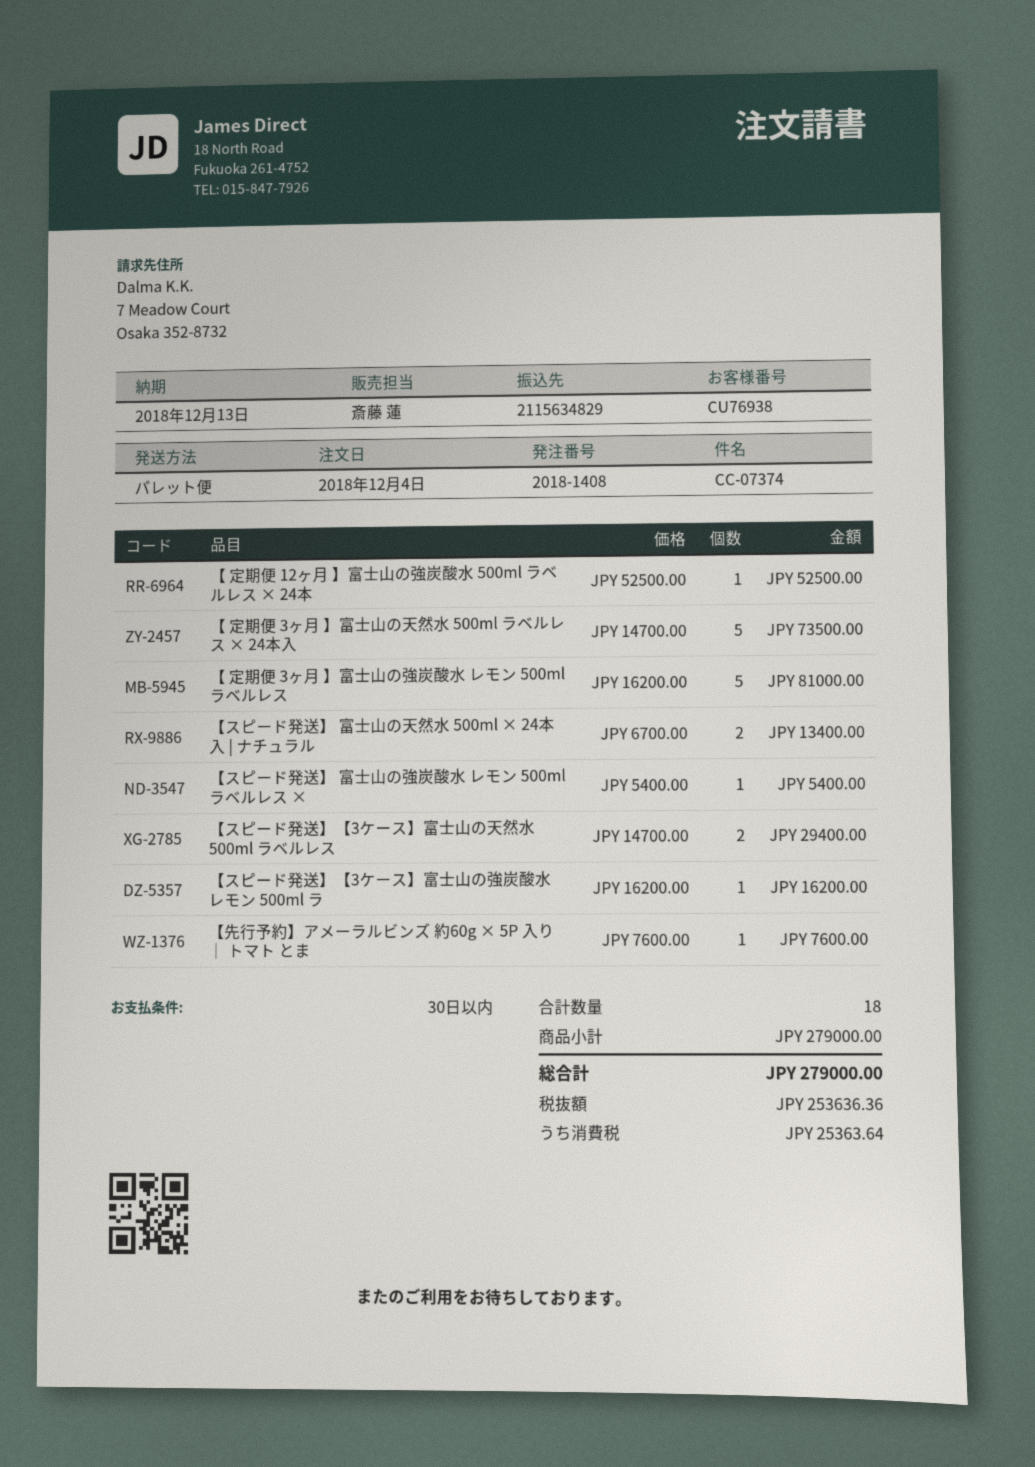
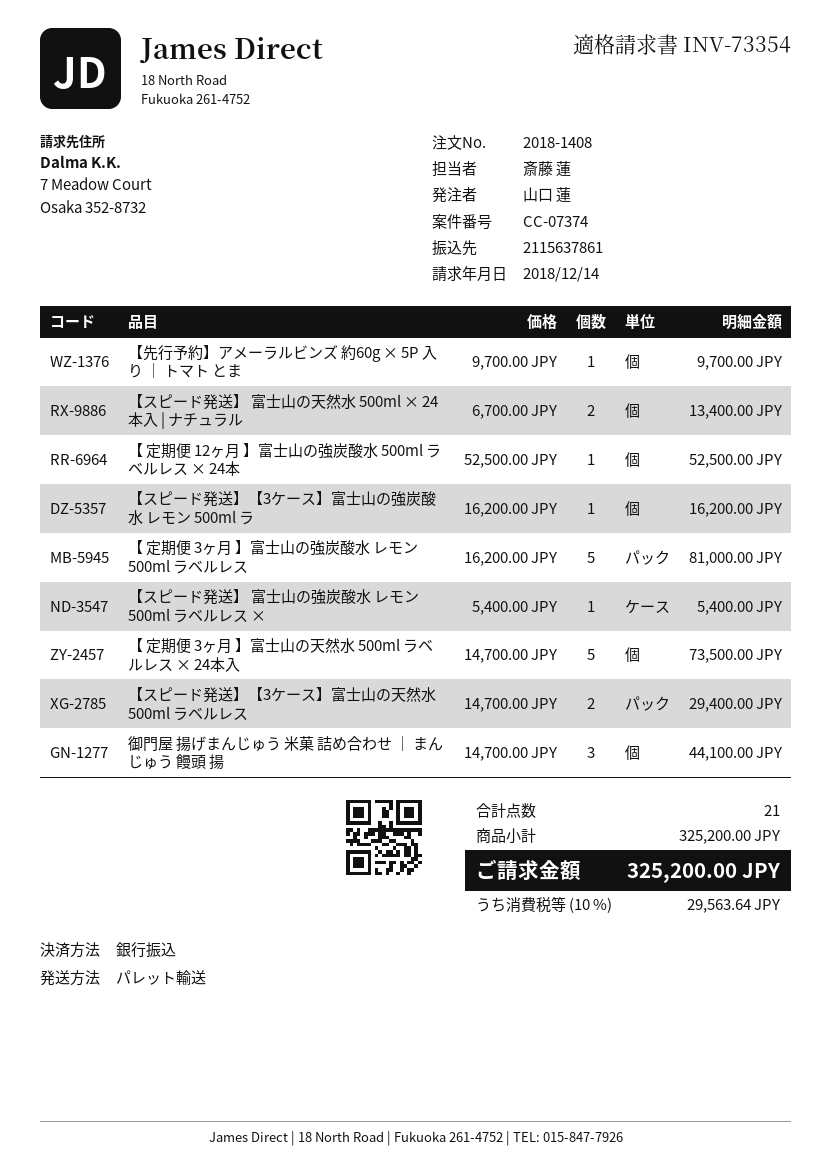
bank account: 2115634829 -> 2115637861
【先行予約】アメーラルビンズ 約60g × 5P 入り │ トマト とま: 1 x 7600.00 = 7600.00 -> 1 x 9700.00 = 9700.00
御門屋 揚げまんじゅう 米菓 詰め合わせ │ まんじゅう 饅頭 揚: none -> 3 x 14700.00 = 44100.00
total quantity: 18 -> 21
subtotal: 279000.00 -> 325200.00
tax: 25363.64 -> 29563.64
total: 279000.00 -> 325200.00

